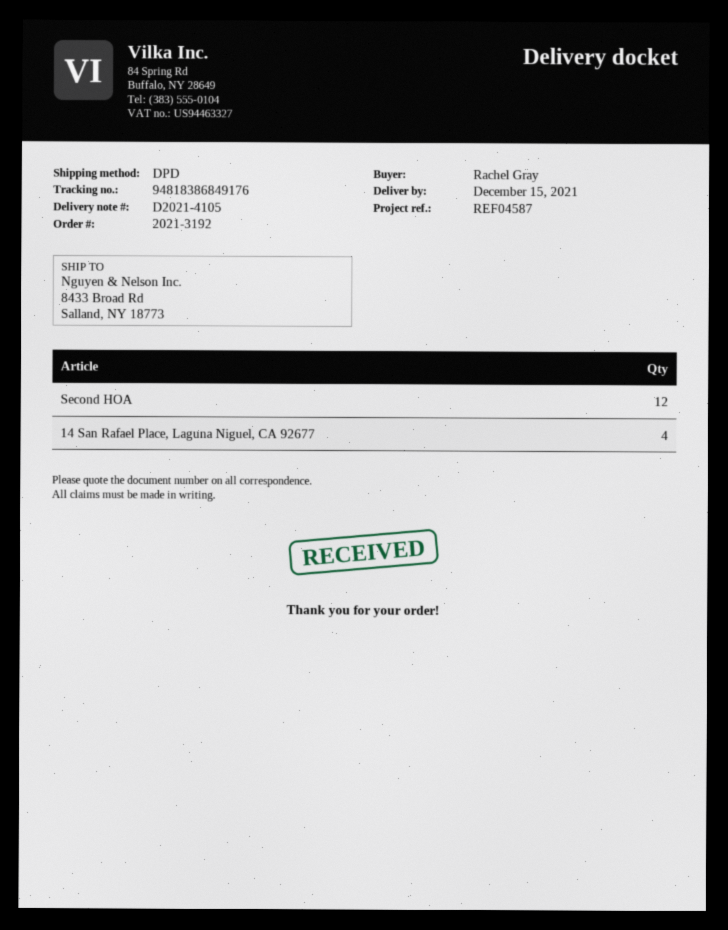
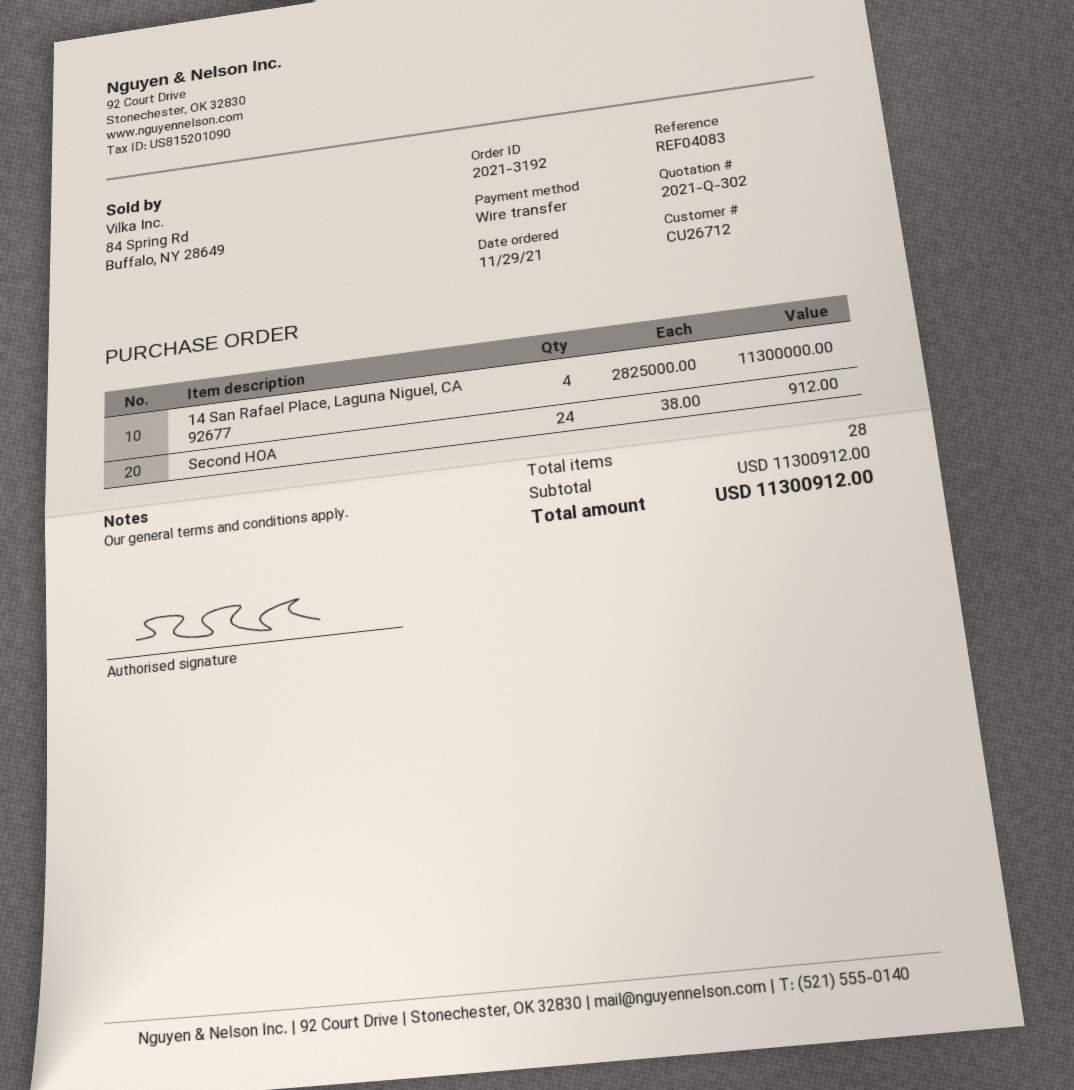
reference: REF04587 -> REF04083
Second HOA: 12 -> 24

